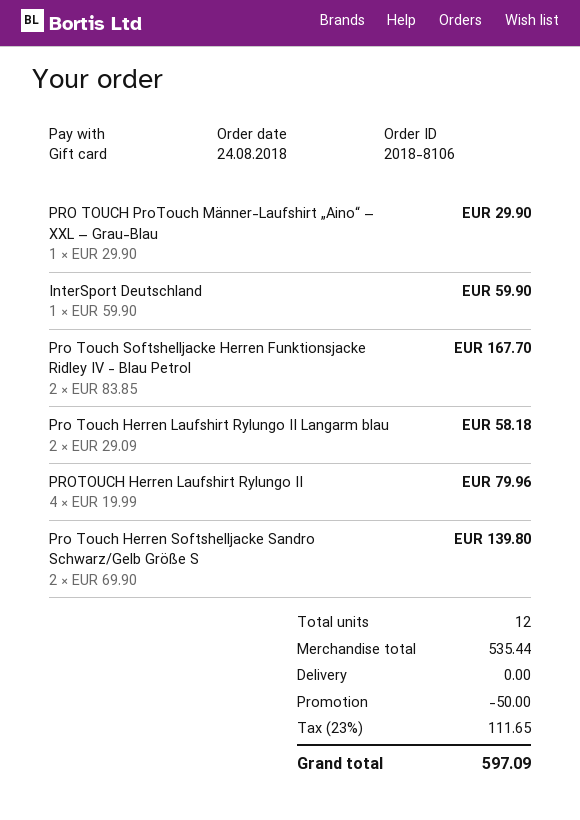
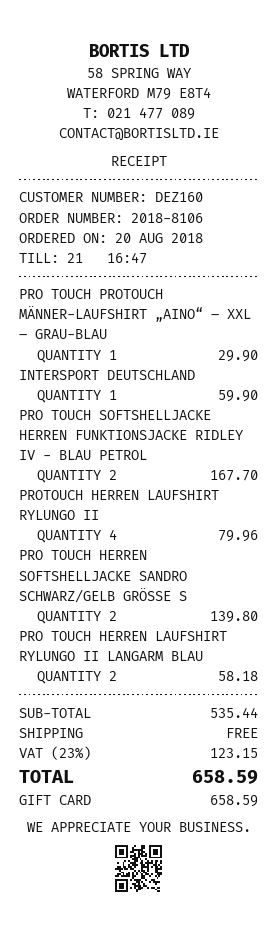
order date: 2018-08-24 -> 2018-08-20
discount: 50.00 -> none
tax: 23% = 111.65 -> 23% = 123.15
total: 597.09 -> 658.59

